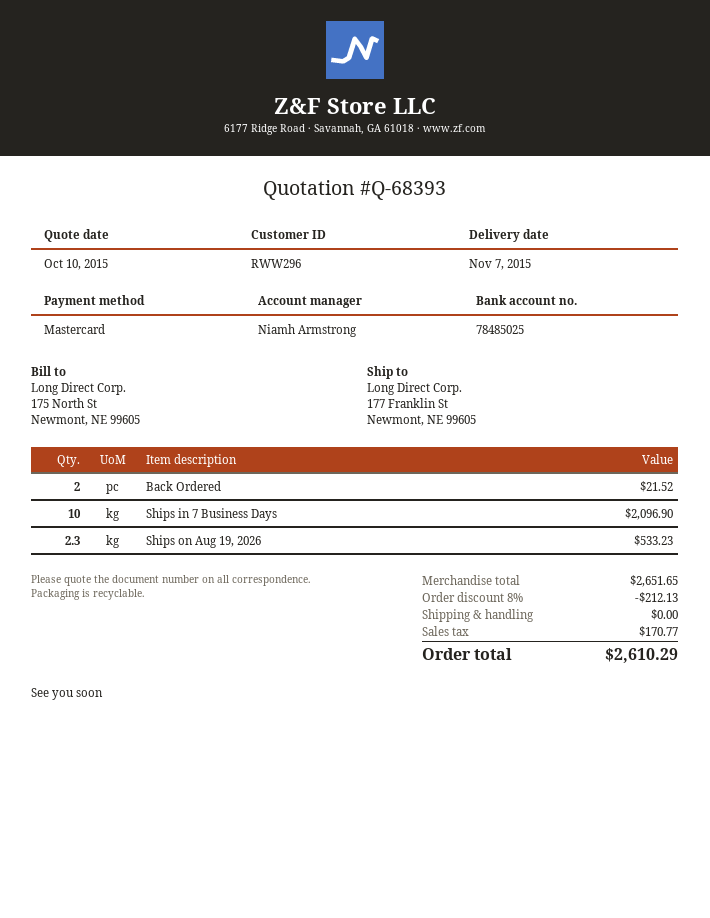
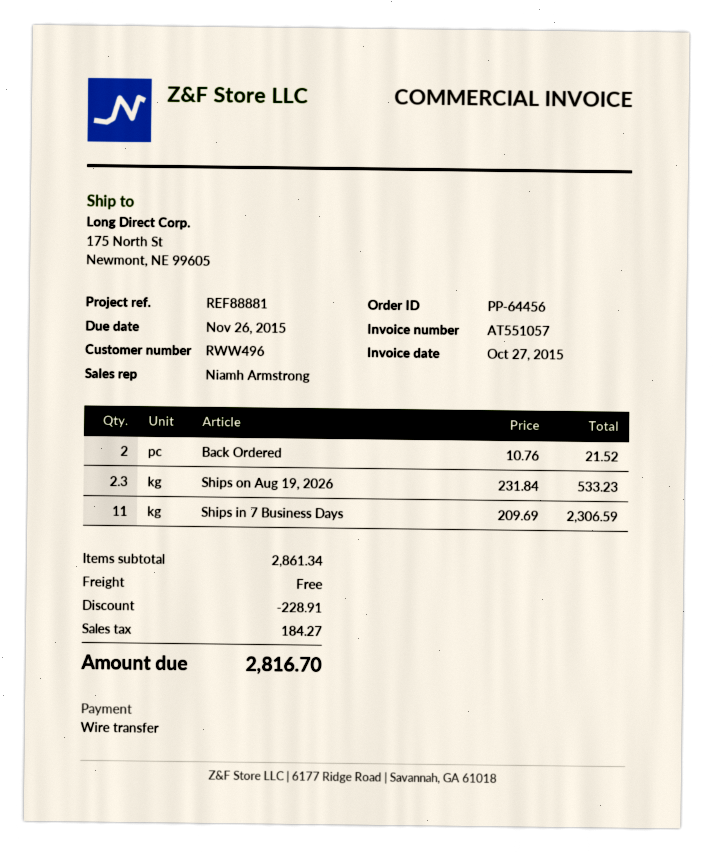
customer number: RWW296 -> RWW496
payment method: Mastercard -> bank transfer
ship to: 177 Franklin St, Newmont, NE 99605 -> 175 North St, Newmont, NE 99605
Ships in 7 Business Days: 10 for 2096.90 -> 11 for 2306.59
subtotal: 2651.65 -> 2861.34
discount: 212.13 -> 228.91
tax: 170.77 -> 184.27
total: 2610.29 -> 2816.70

